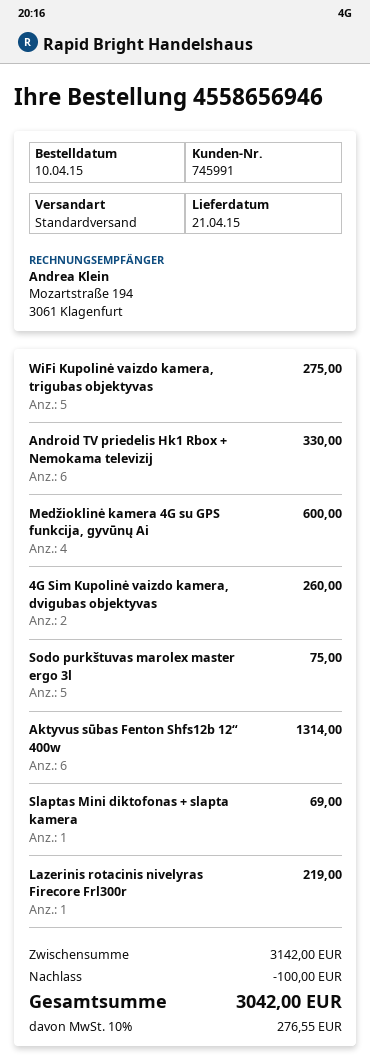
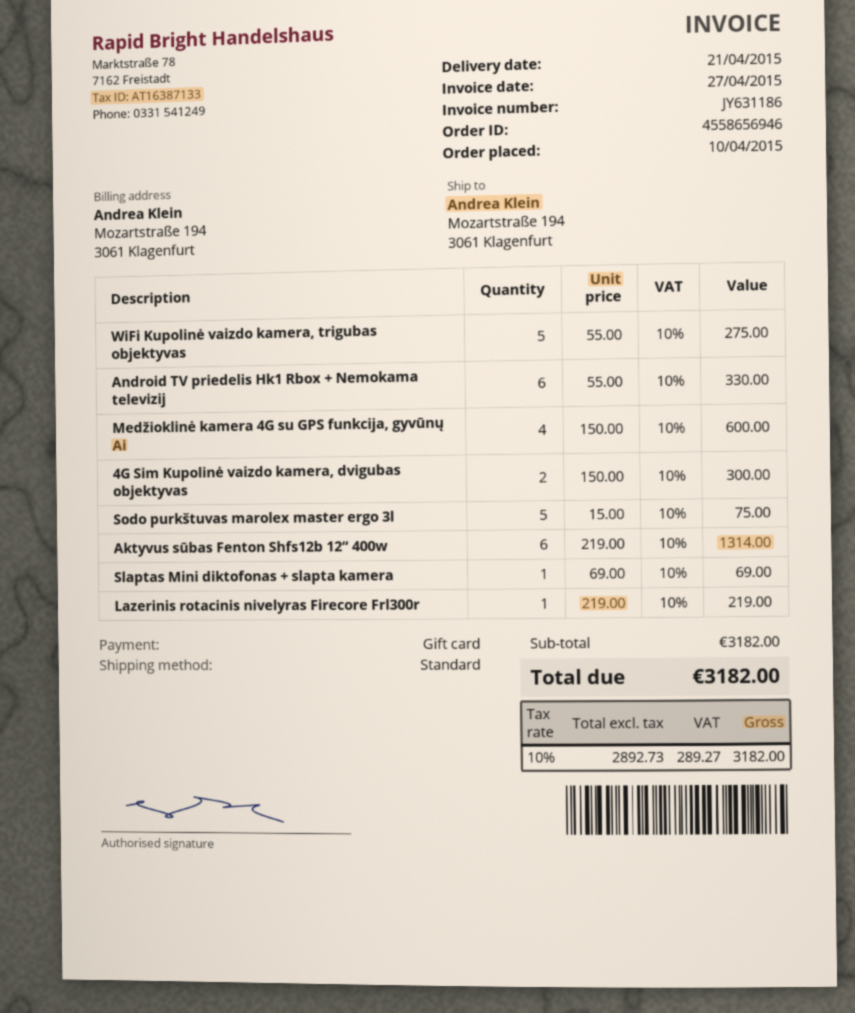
4G Sim Kupolinė vaizdo kamera, dvigubas objektyvas: 2 for 260.00 -> 2 for 300.00
subtotal: 3142.00 -> 3182.00
discount: 100.00 -> none
tax: 10% = 276.55 -> 10% = 289.27
total: 3042.00 -> 3182.00

